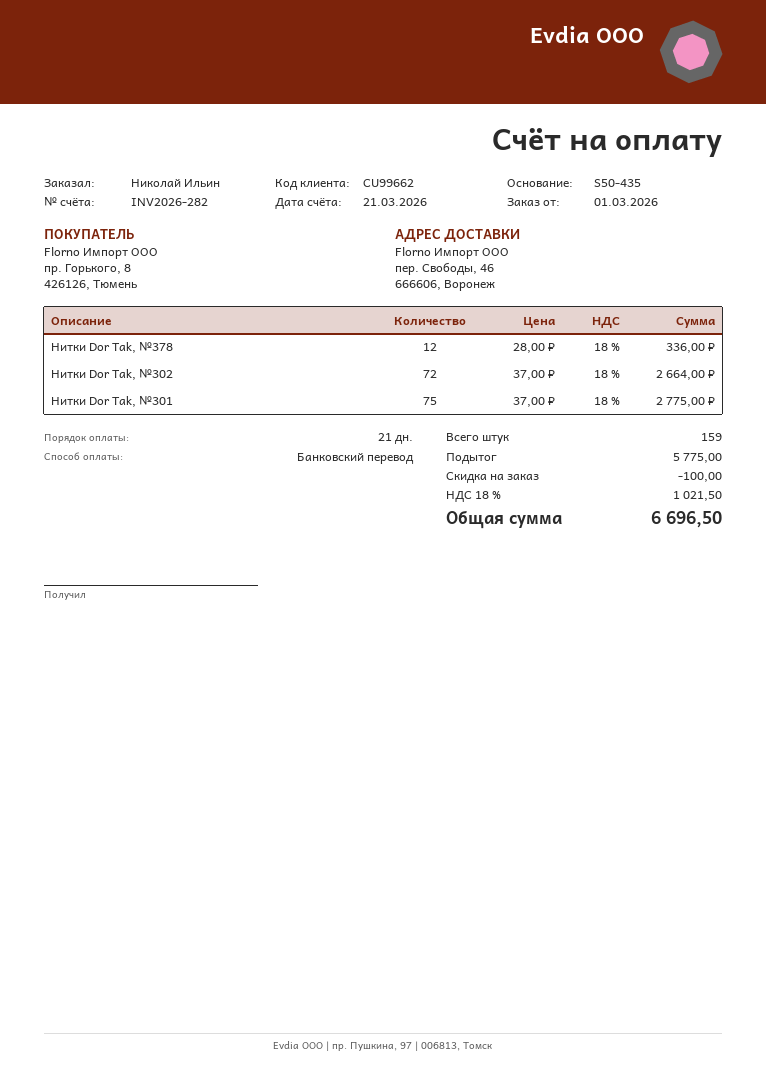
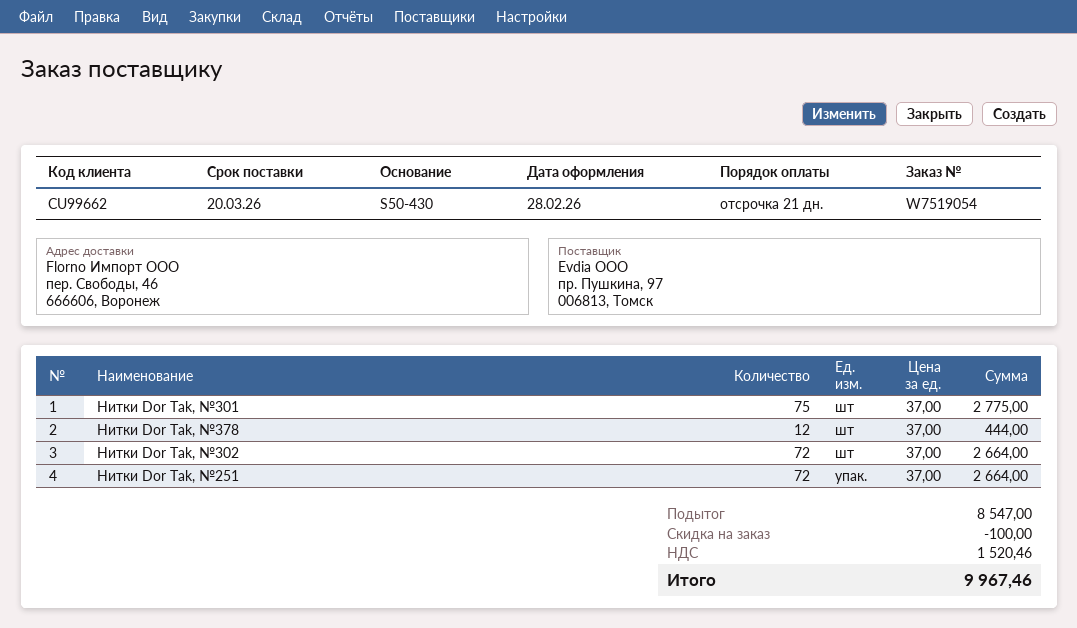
order date: 2026-03-01 -> 2026-02-28
reference: S50-435 -> S50-430
Нитки Dor Tak, №378: 12 x 28.00 = 336.00 -> 12 x 37.00 = 444.00
Нитки Dor Tak, №251: none -> 72 x 37.00 = 2664.00
subtotal: 5775.00 -> 8547.00
tax: 1021.50 -> 1520.46
total: 6696.50 -> 9967.46

